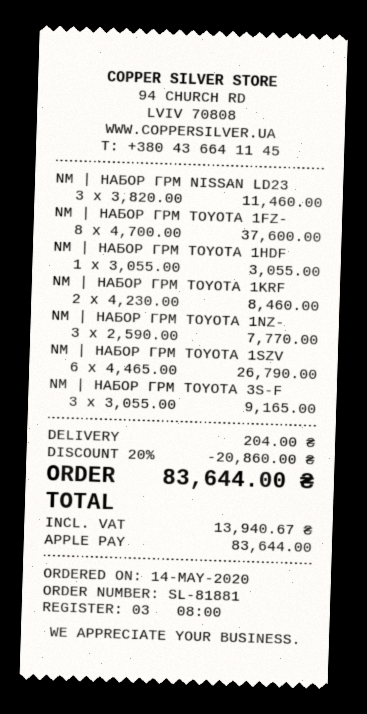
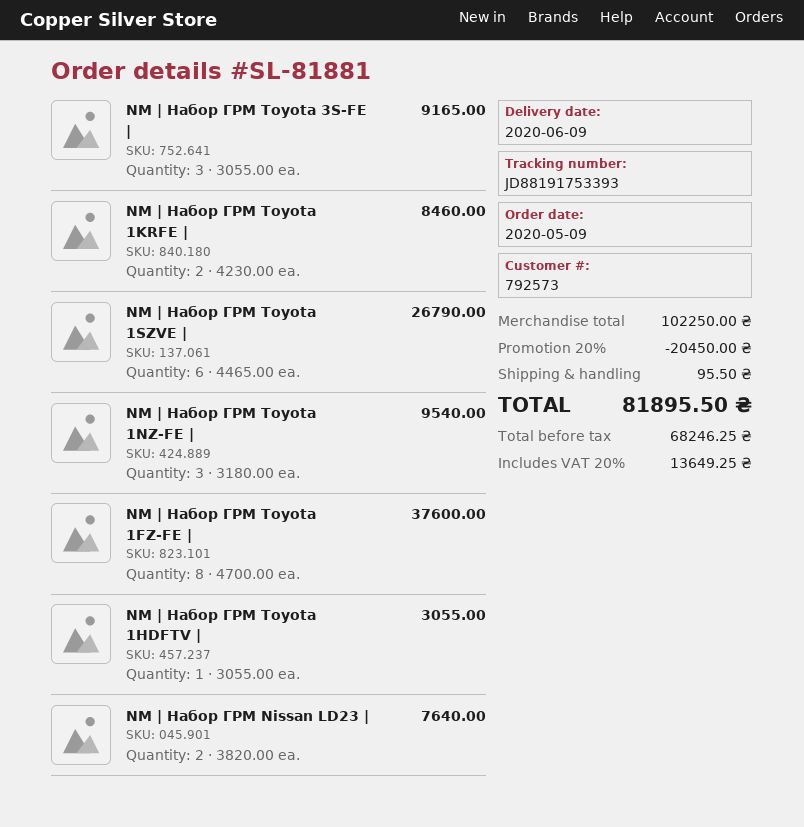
order date: 2020-05-14 -> 2020-05-09
NM | НАБОР ГРМ NISSAN LD23: 3 x 3820.00 = 11460.00 -> 2 x 3820.00 = 7640.00
NM | НАБОР ГРМ TOYOTA 1NZ-: 3 x 2590.00 = 7770.00 -> 3 x 3180.00 = 9540.00
discount: 20% = 20860.00 -> 20% = 20450.00
shipping: 204.00 -> 95.50
tax: 13940.67 -> 13649.25
total: 83644.00 -> 81895.50

